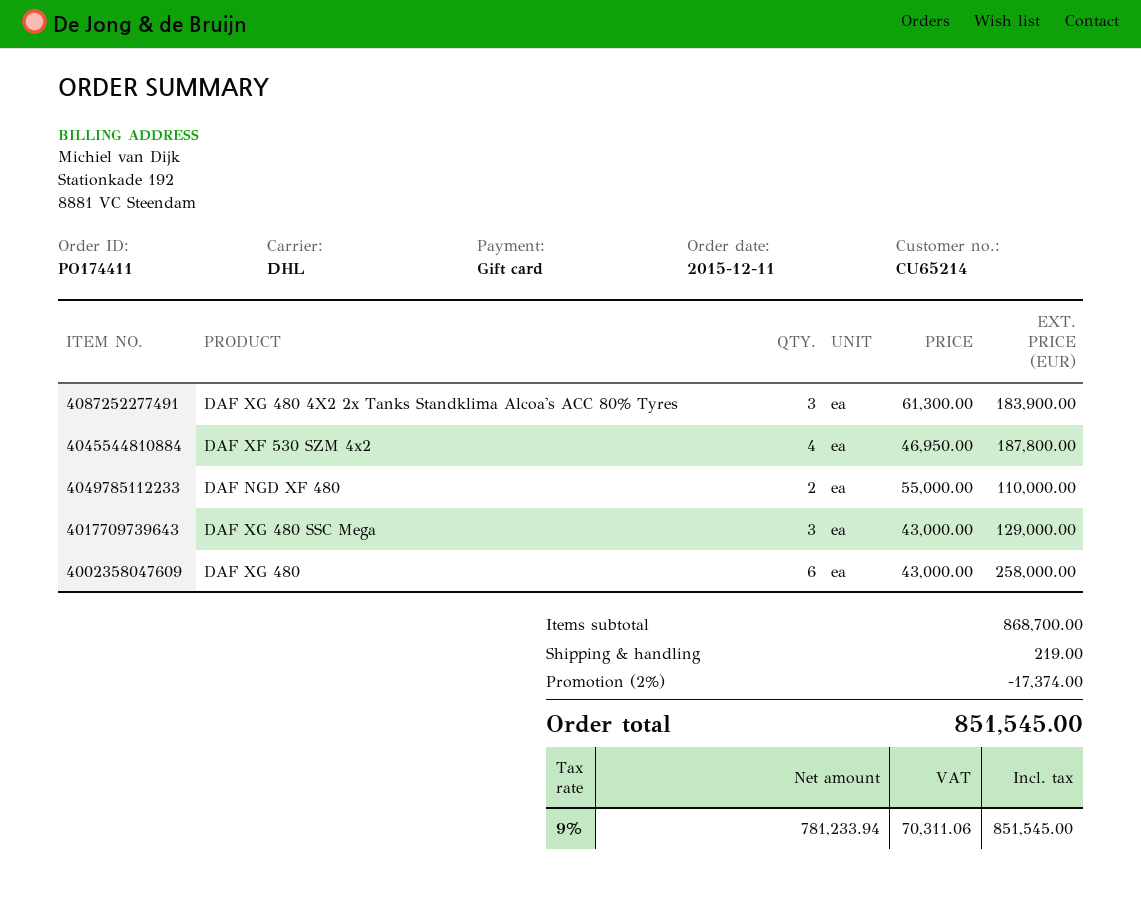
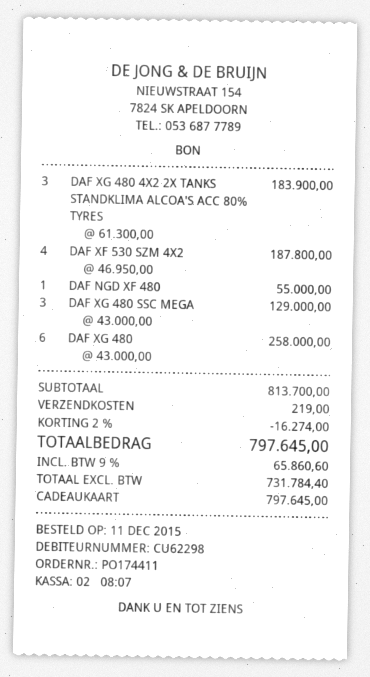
customer number: CU65214 -> CU62298
DAF NGD XF 480: 2 x 55000.00 = 110000.00 -> 1 x 55000.00 = 55000.00
subtotal: 868700.00 -> 813700.00
discount: 2% = 17374.00 -> 2% = 16274.00
net: 781233.94 -> 731784.40
tax: 9% = 70311.06 -> 9% = 65860.60
total: 851545.00 -> 797645.00

